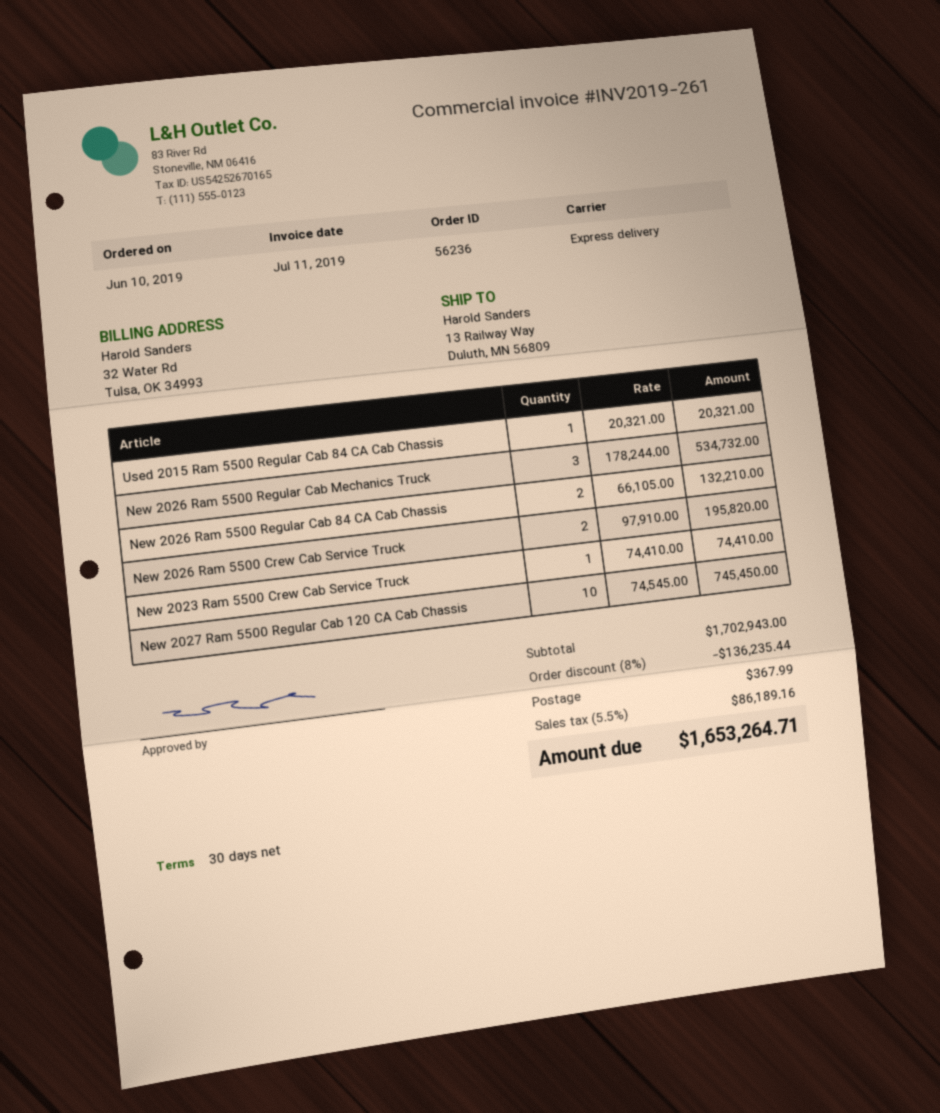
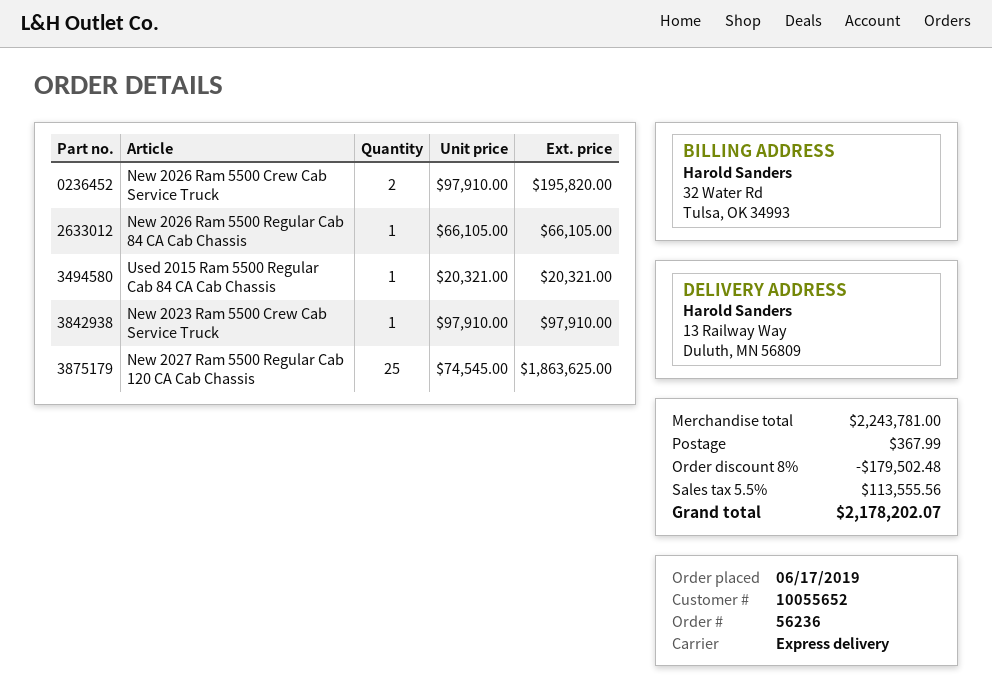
order date: 2019-06-10 -> 2019-06-17
New 2026 Ram 5500 Regular Cab Mechanics Truck: 3 x 178244.00 = 534732.00 -> none
New 2026 Ram 5500 Regular Cab 84 CA Cab Chassis: 2 x 66105.00 = 132210.00 -> 1 x 66105.00 = 66105.00
New 2023 Ram 5500 Crew Cab Service Truck: 1 x 74410.00 = 74410.00 -> 1 x 97910.00 = 97910.00
New 2027 Ram 5500 Regular Cab 120 CA Cab Chassis: 10 x 74545.00 = 745450.00 -> 25 x 74545.00 = 1863625.00
subtotal: 1702943.00 -> 2243781.00
discount: 8% = 136235.44 -> 8% = 179502.48
tax: 5.5% = 86189.16 -> 5.5% = 113555.56
total: 1653264.71 -> 2178202.07

